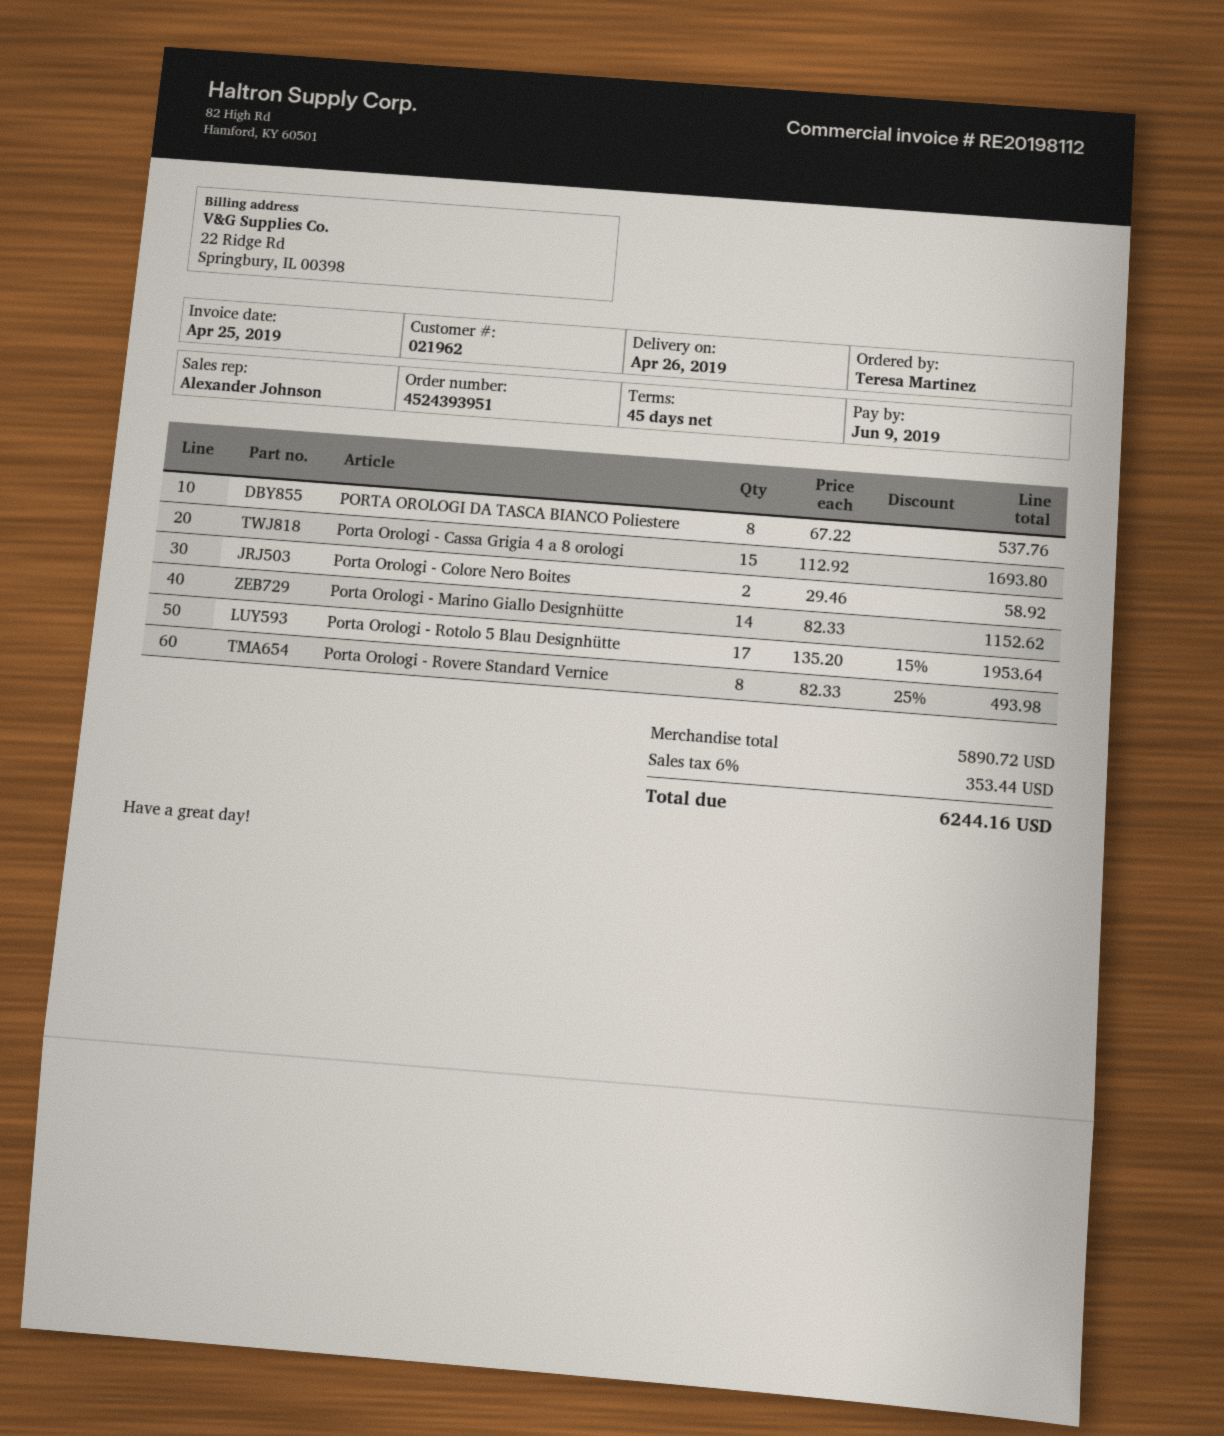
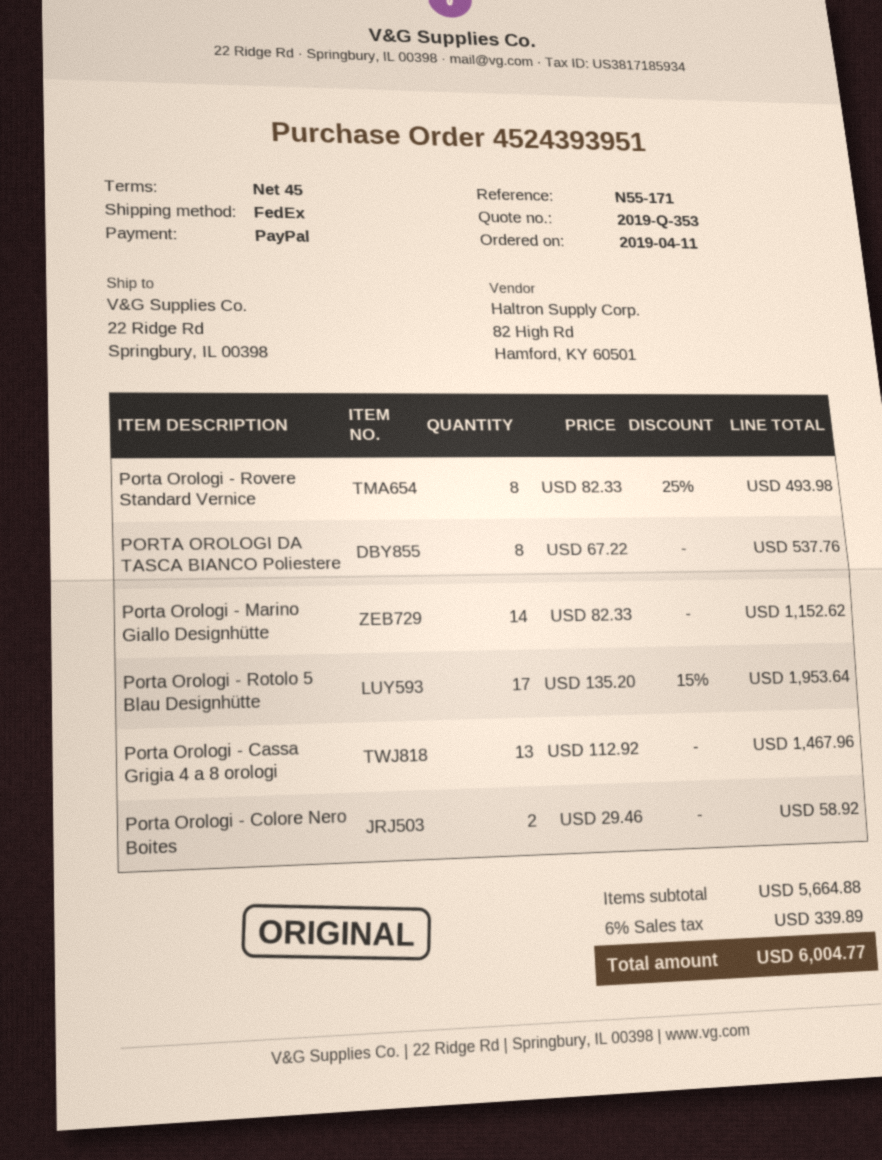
Porta Orologi - Cassa Grigia 4 a 8 orologi: 15 x 112.92 = 1693.80 -> 13 x 112.92 = 1467.96
subtotal: 5890.72 -> 5664.88
tax: 6% = 353.44 -> 6% = 339.89
total: 6244.16 -> 6004.77

